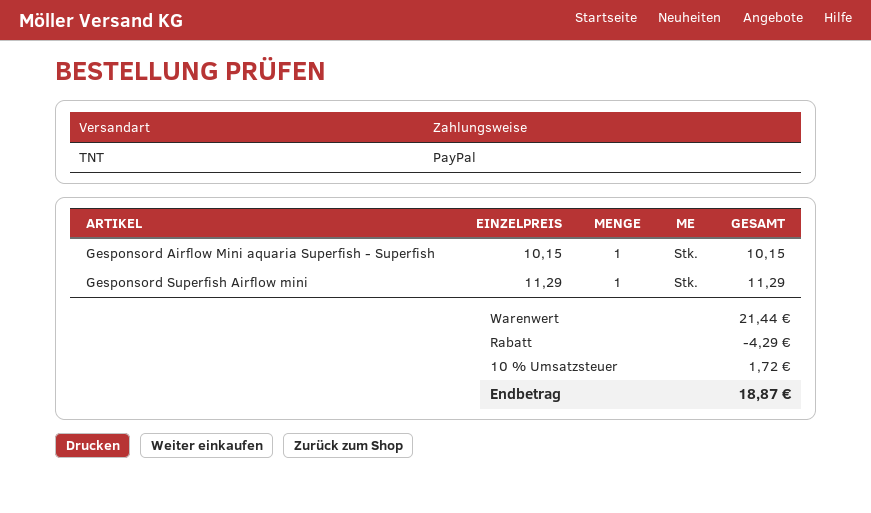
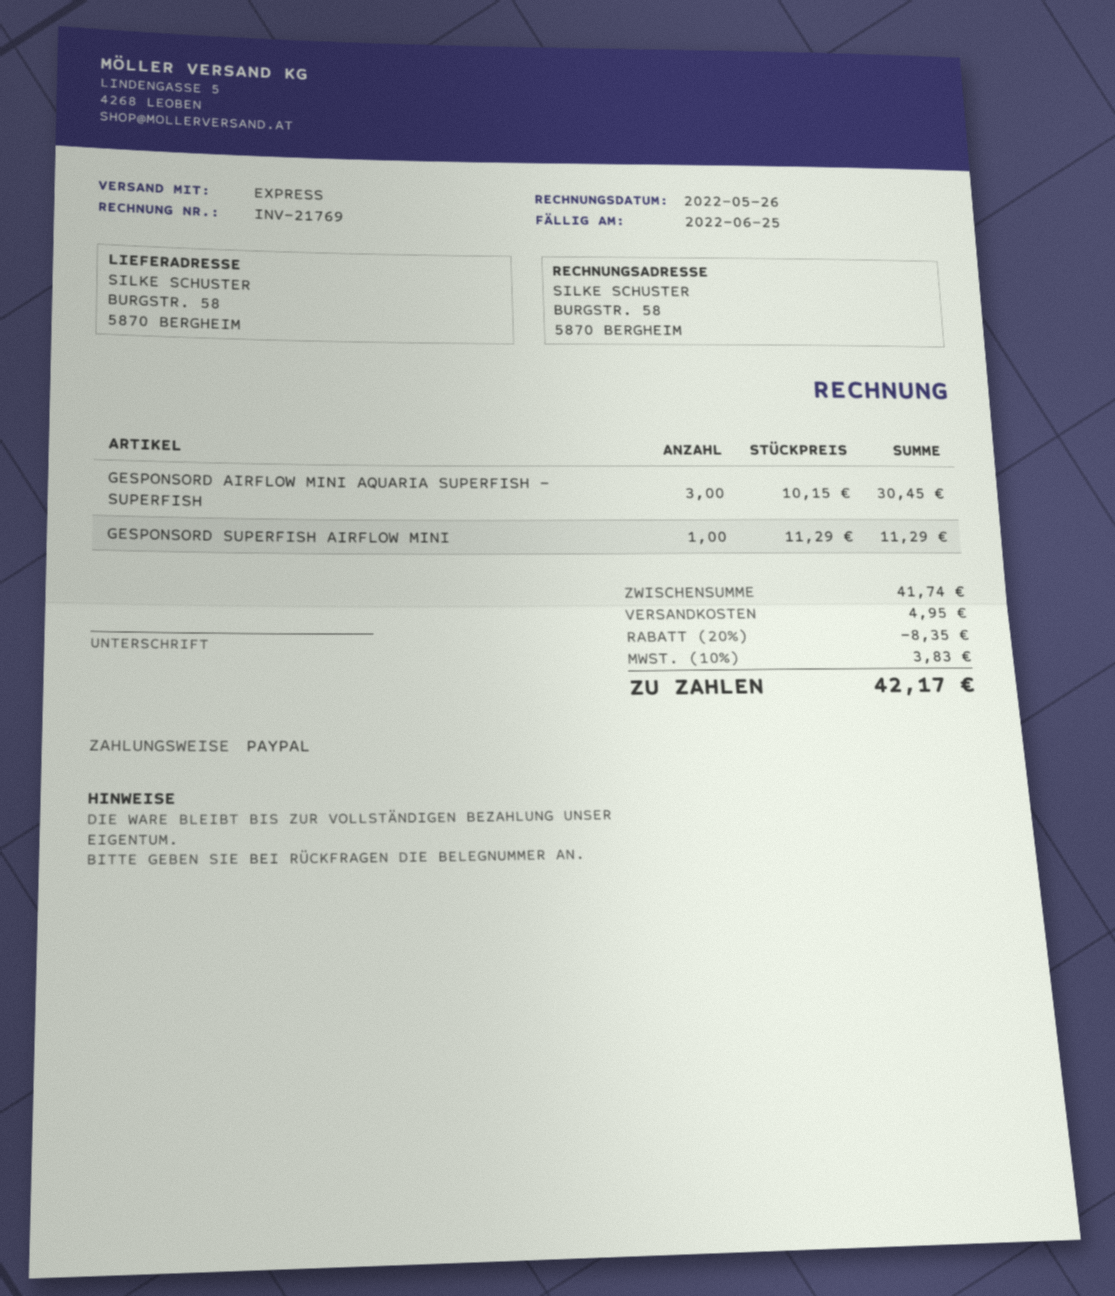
shipping method: TNT -> express
Gesponsord Airflow Mini aquaria Superfish - Superfish: 1 x 10.15 = 10.15 -> 3 x 10.15 = 30.45
subtotal: 21.44 -> 41.74
discount: 4.29 -> 8.35
shipping: none -> 4.95
tax: 10% = 1.72 -> 10% = 3.83
total: 18.87 -> 42.17

